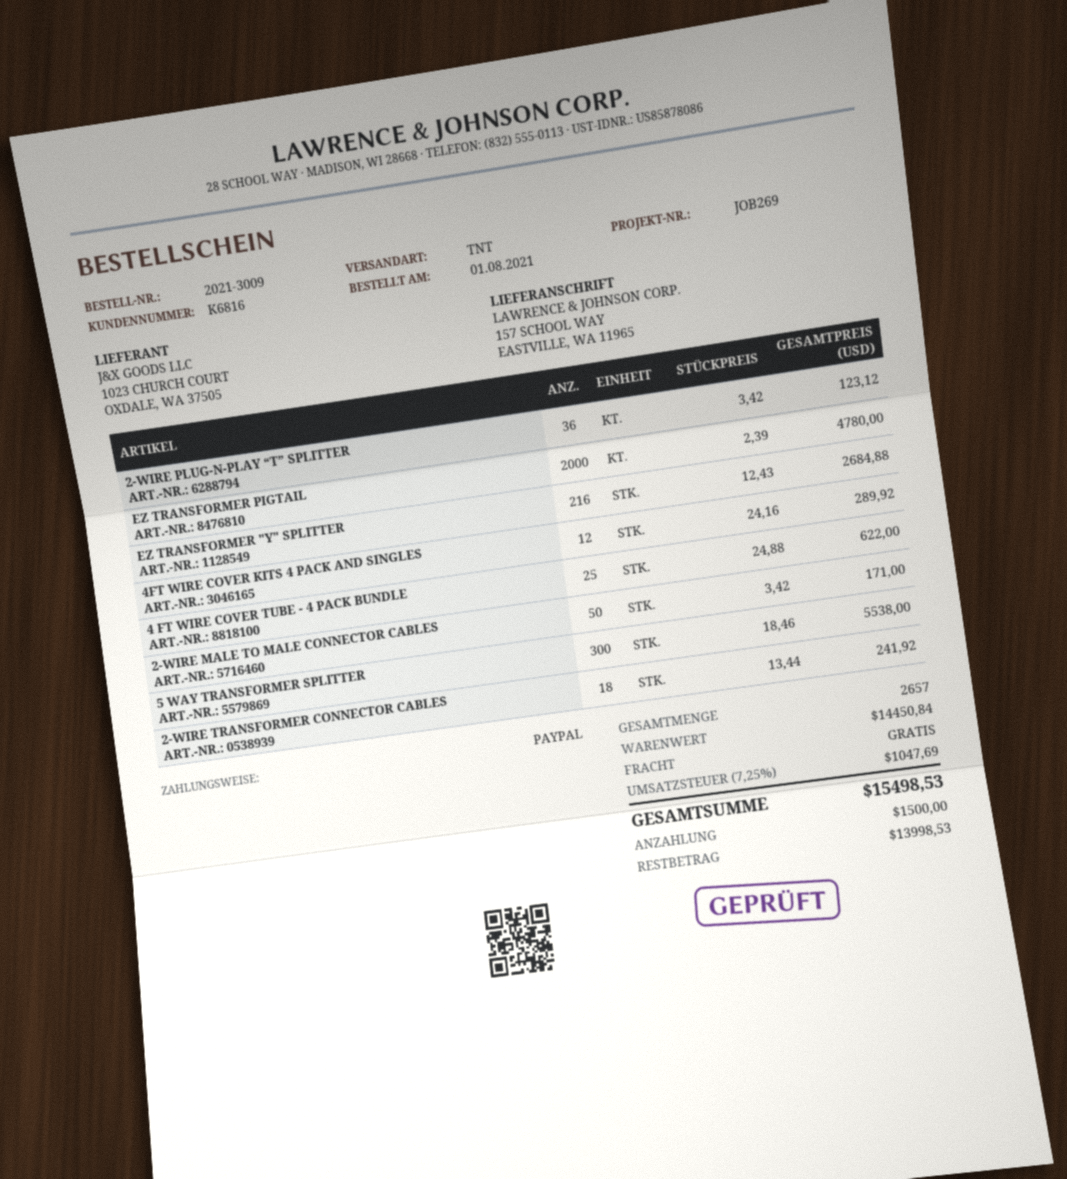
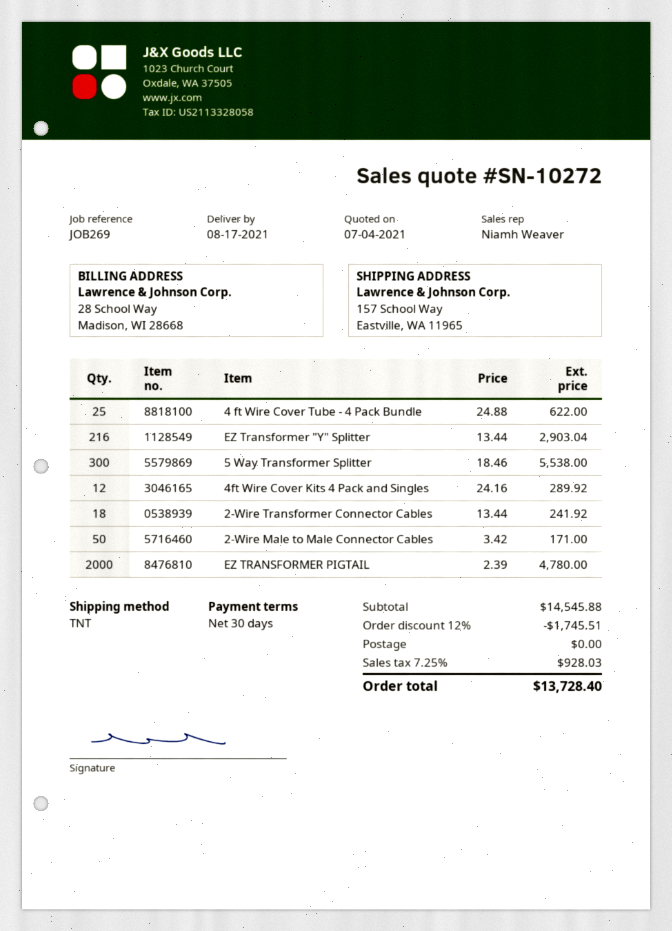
2-WIRE PLUG-N-PLAY “T” SPLITTER: 36 x 3.42 = 123.12 -> none
EZ TRANSFORMER "Y" SPLITTER: 216 x 12.43 = 2684.88 -> 216 x 13.44 = 2903.04
subtotal: 14450.84 -> 14545.88
discount: none -> 12% = 1745.51
tax: 7.25% = 1047.69 -> 7.25% = 928.03
total: 15498.53 -> 13728.40

